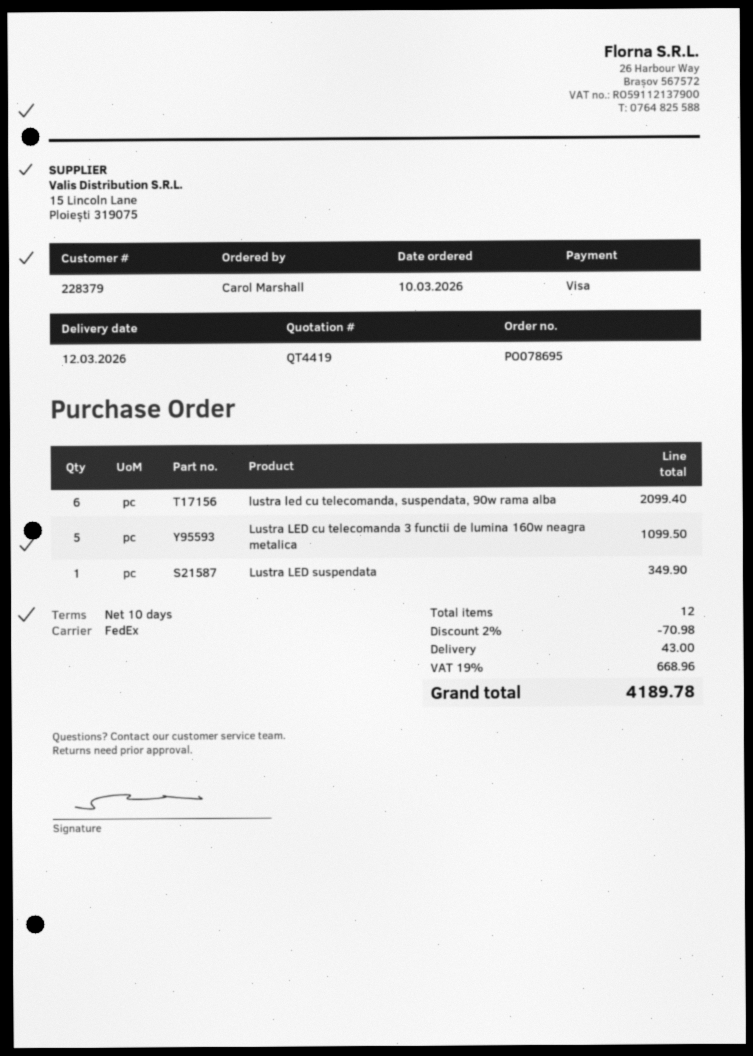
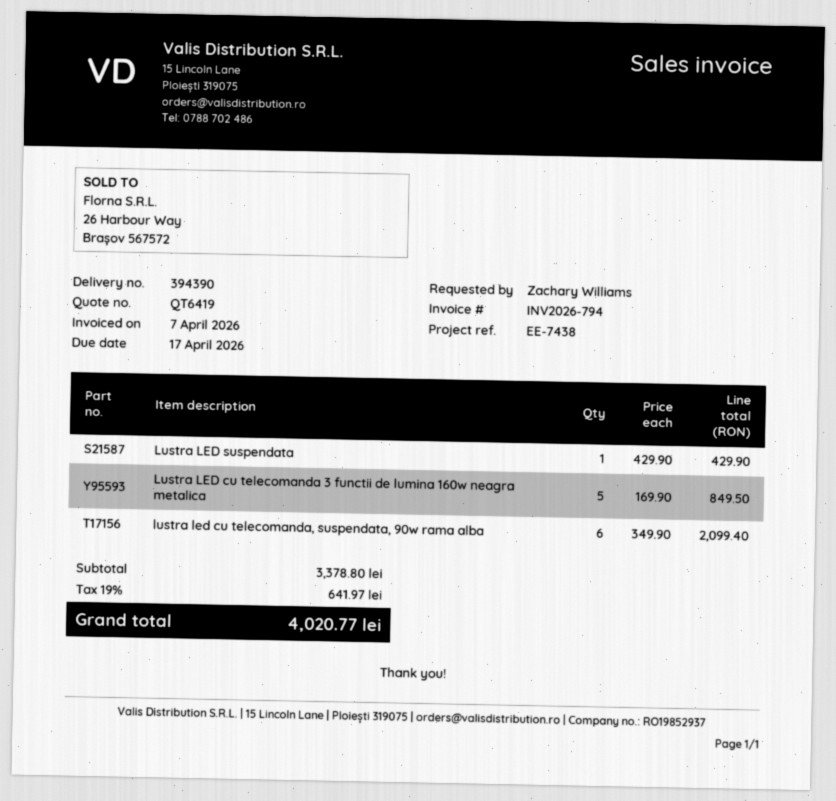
quote number: QT4419 -> QT6419
ordered by: Carol Marshall -> Zachary Williams
Lustra LED cu telecomanda 3 functii de lumina 160w neagra metalica: 5 for 1099.50 -> 5 for 849.50
Lustra LED suspendata: 1 for 349.90 -> 1 for 429.90
discount: 2% = 70.98 -> none
shipping: 43.00 -> none
tax: 19% = 668.96 -> 19% = 641.97
total: 4189.78 -> 4020.77

